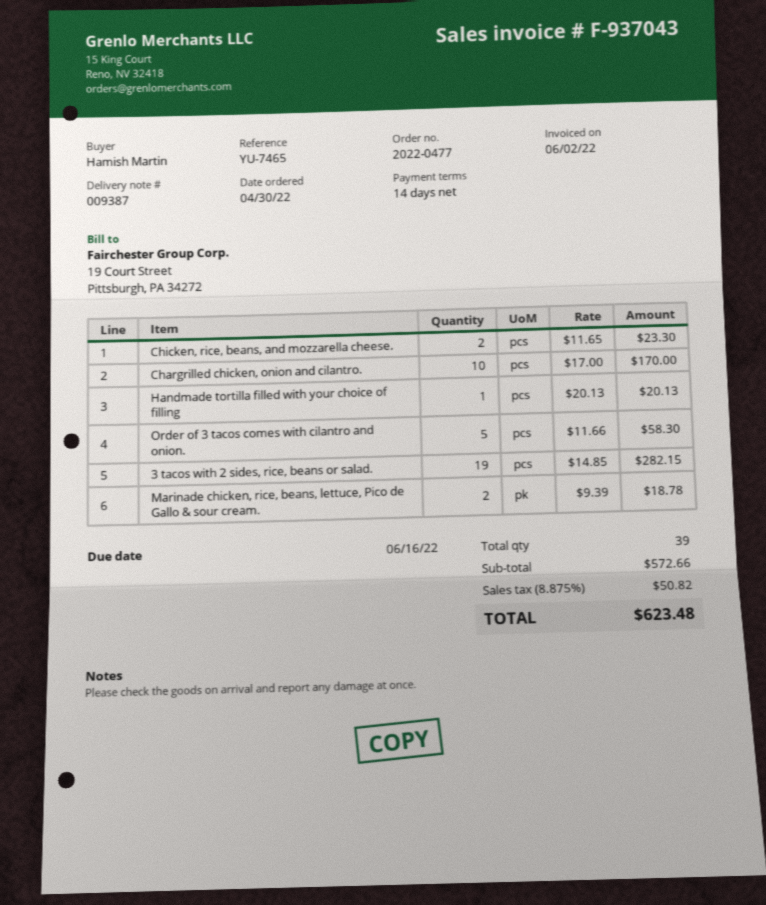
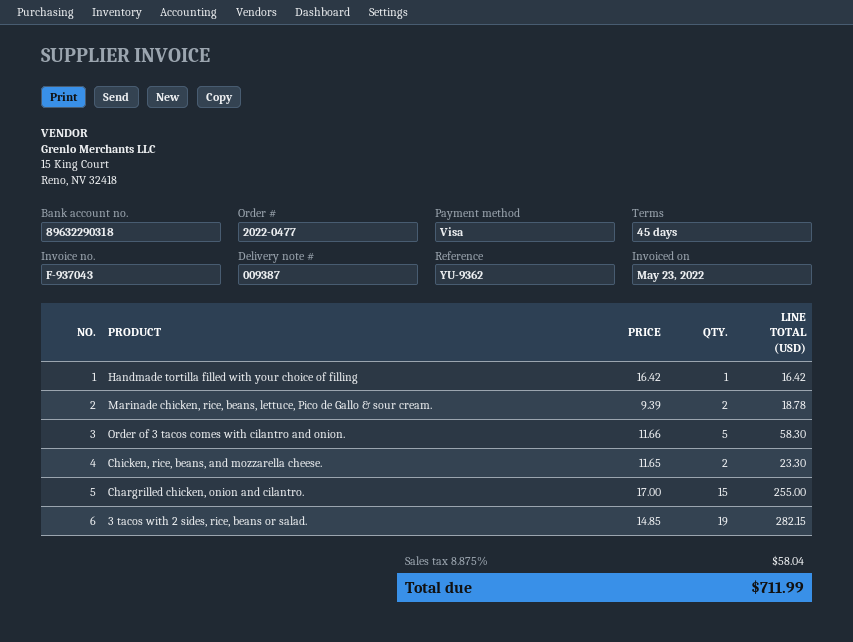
invoice date: 2022-06-02 -> 2022-05-23
payment terms: 14 days -> 45 days
reference: YU-7465 -> YU-9362
Chargrilled chicken, onion and cilantro.: 10 x 17.00 = 170.00 -> 15 x 17.00 = 255.00
Handmade tortilla filled with your choice of filling: 1 x 20.13 = 20.13 -> 1 x 16.42 = 16.42
tax: 8.875% = 50.82 -> 8.875% = 58.04
total: 623.48 -> 711.99

